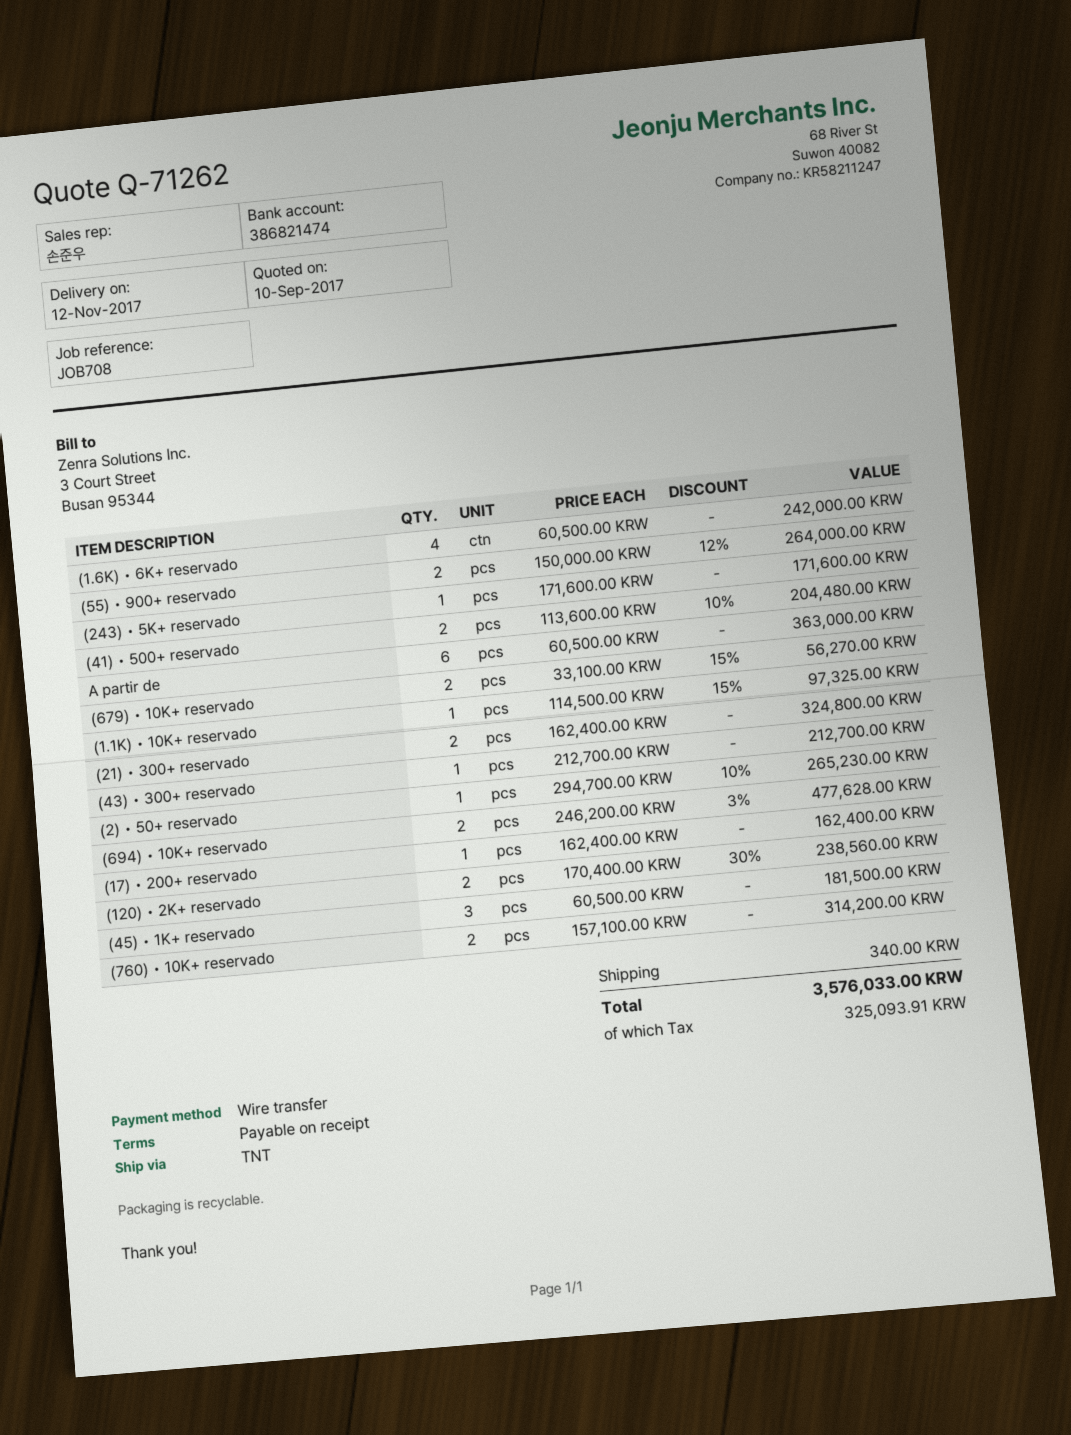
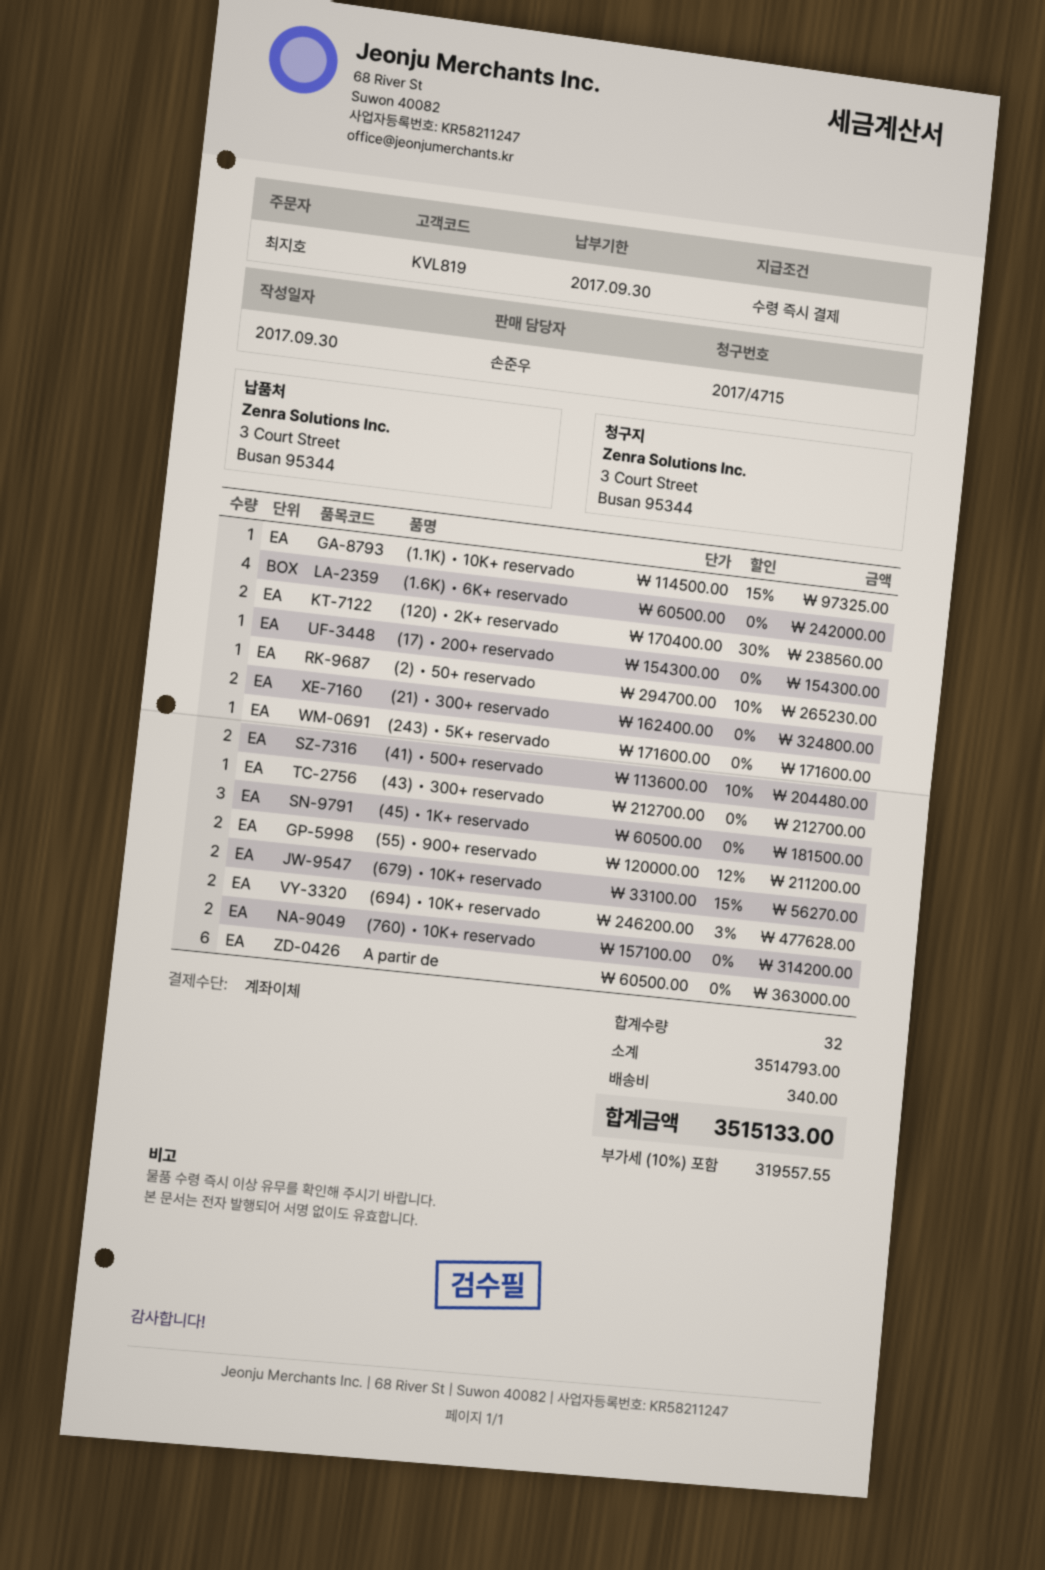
(55) • 900+ reservado: 2 x 150000.00 - 12% = 264000.00 -> 2 x 120000.00 - 12% = 211200.00
(17) • 200+ reservado: 1 x 162400.00 = 162400.00 -> 1 x 154300.00 = 154300.00
tax: 325093.91 -> 319557.55
total: 3576033.00 -> 3515133.00

